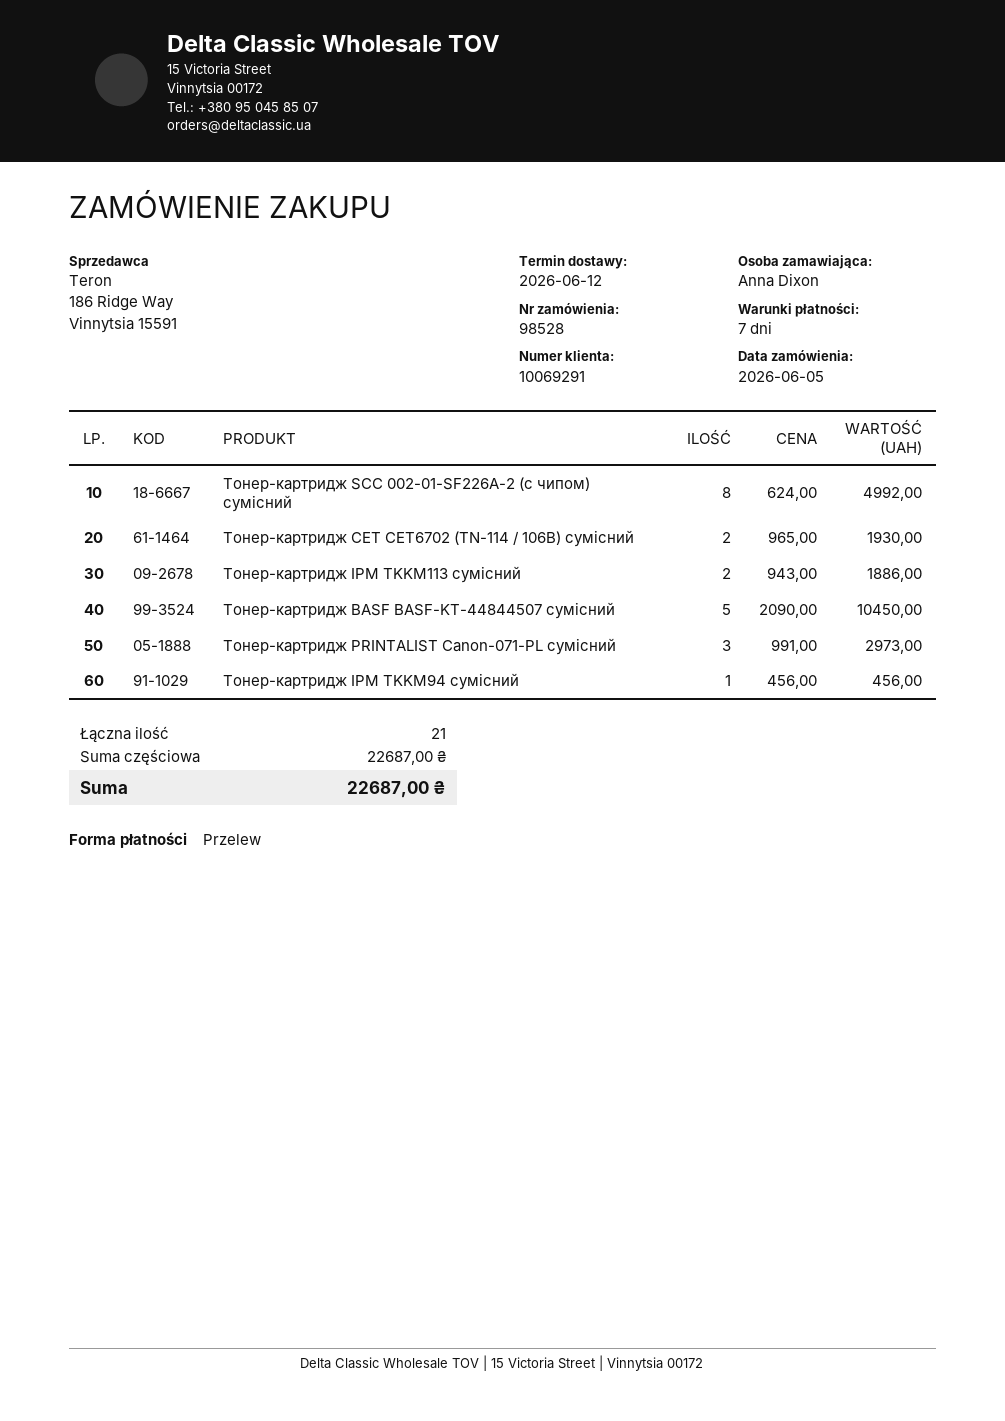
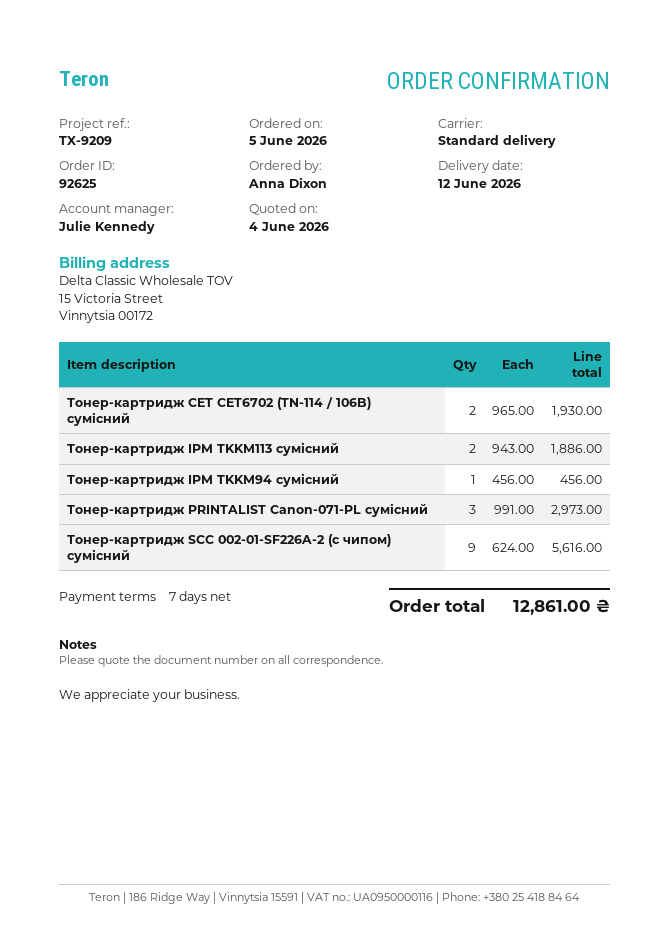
order number: 98528 -> 92625
Тонер-картридж SCC 002-01-SF226A-2 (с чипом) сумісний: 8 x 624.00 = 4992.00 -> 9 x 624.00 = 5616.00
Тонер-картридж BASF BASF-KT-44844507 сумісний: 5 x 2090.00 = 10450.00 -> none
total: 22687.00 -> 12861.00

